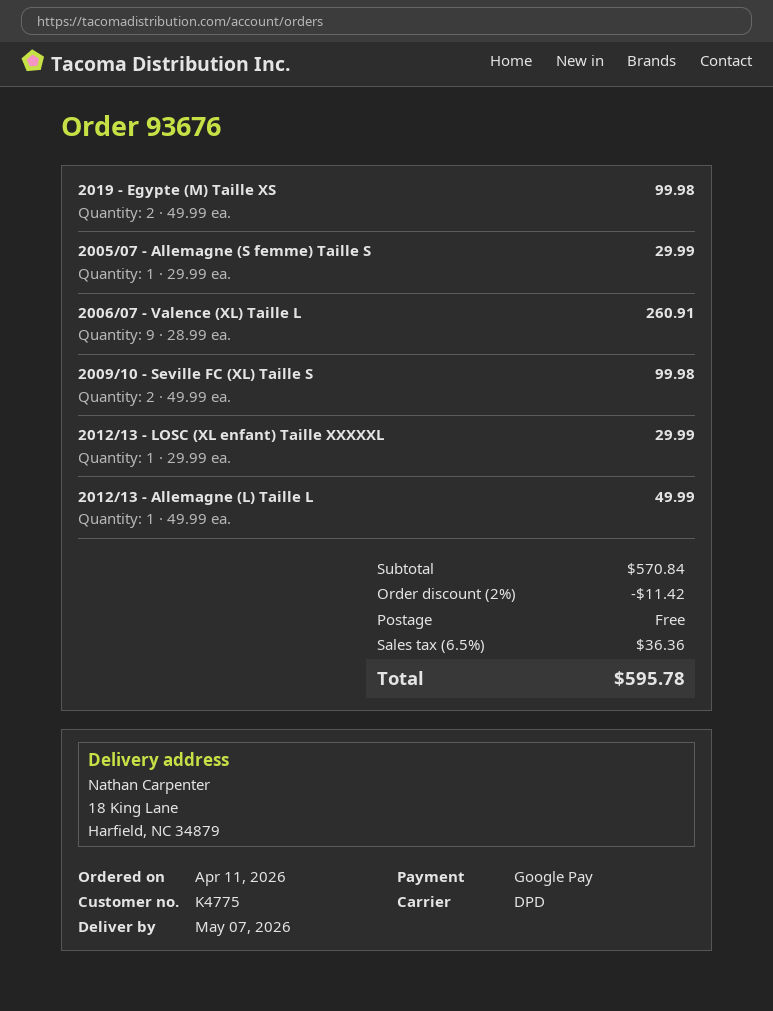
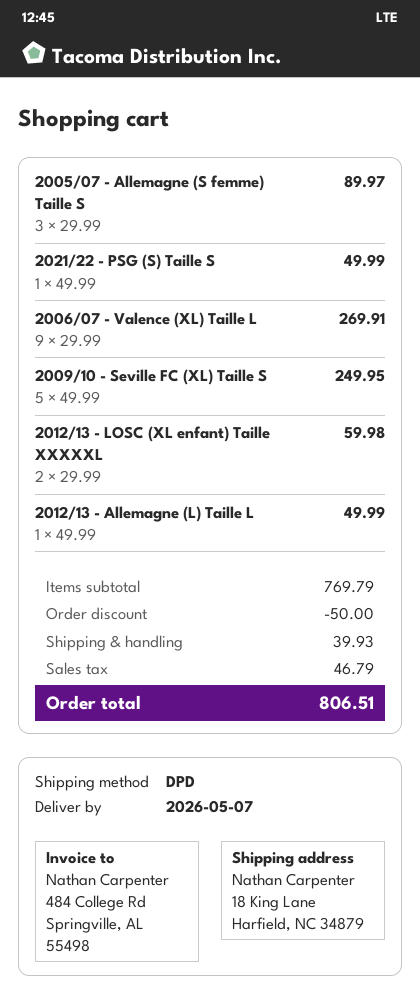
2019 - Egypte (M) Taille XS: 2 x 49.99 = 99.98 -> none
2005/07 - Allemagne (S femme) Taille S: 1 x 29.99 = 29.99 -> 3 x 29.99 = 89.97
2006/07 - Valence (XL) Taille L: 9 x 28.99 = 260.91 -> 9 x 29.99 = 269.91
2009/10 - Seville FC (XL) Taille S: 2 x 49.99 = 99.98 -> 5 x 49.99 = 249.95
2012/13 - LOSC (XL enfant) Taille XXXXXL: 1 x 29.99 = 29.99 -> 2 x 29.99 = 59.98
2021/22 - PSG (S) Taille S: none -> 1 x 49.99 = 49.99
subtotal: 570.84 -> 769.79
discount: 11.42 -> 50.00
shipping: 0.00 -> 39.93
tax: 36.36 -> 46.79
total: 595.78 -> 806.51

